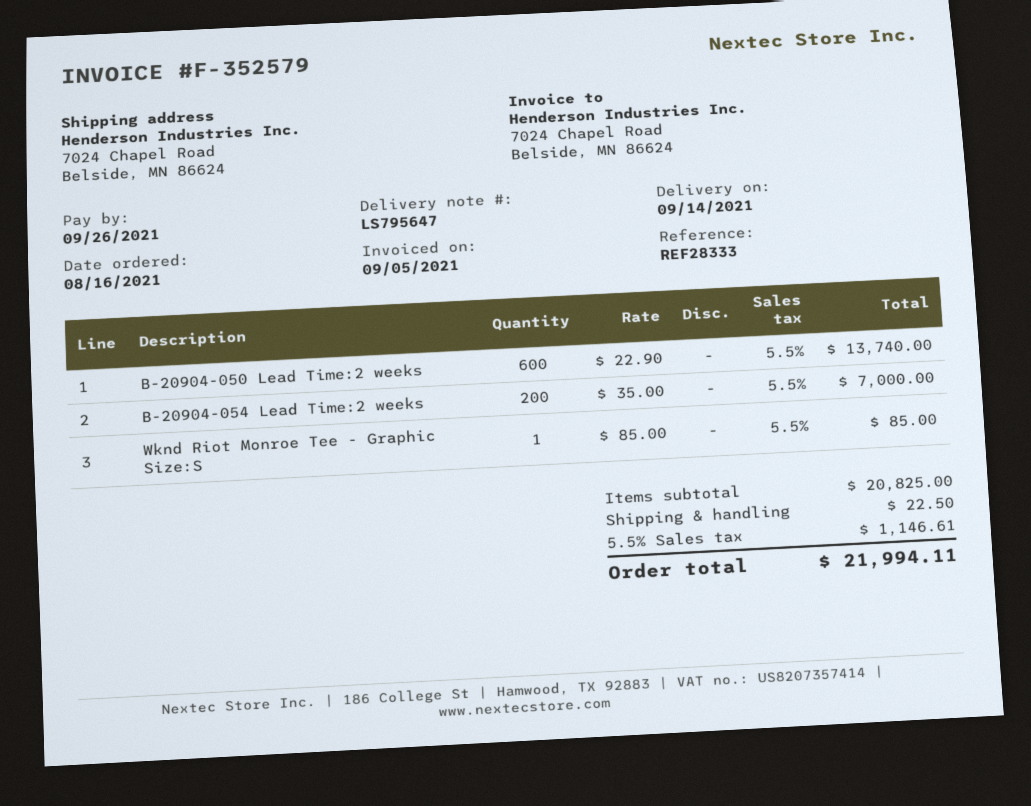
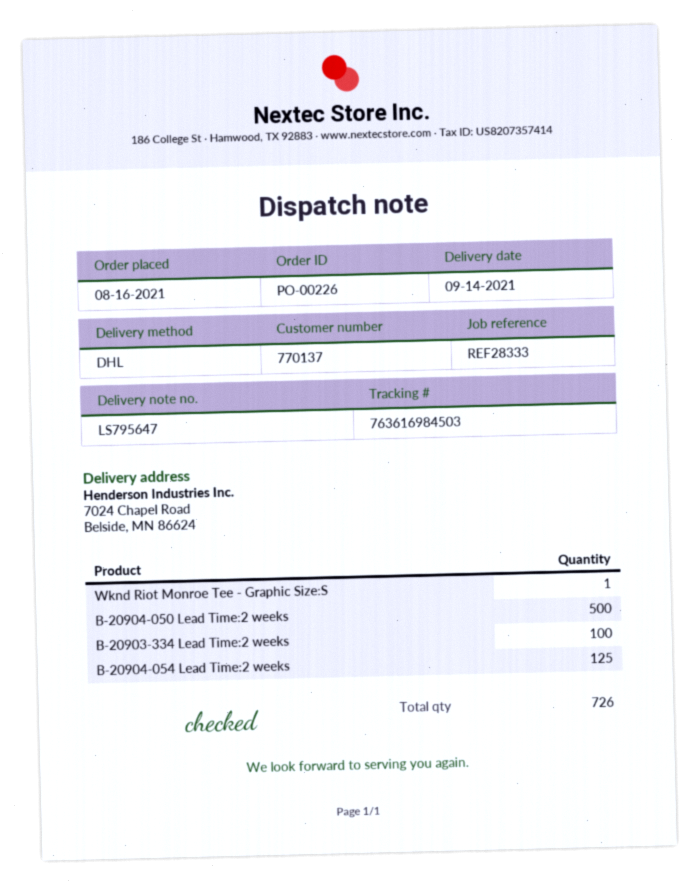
B-20904-050 Lead Time:2 weeks: 600 -> 500
B-20904-054 Lead Time:2 weeks: 200 -> 125
B-20903-334 Lead Time:2 weeks: none -> 100

